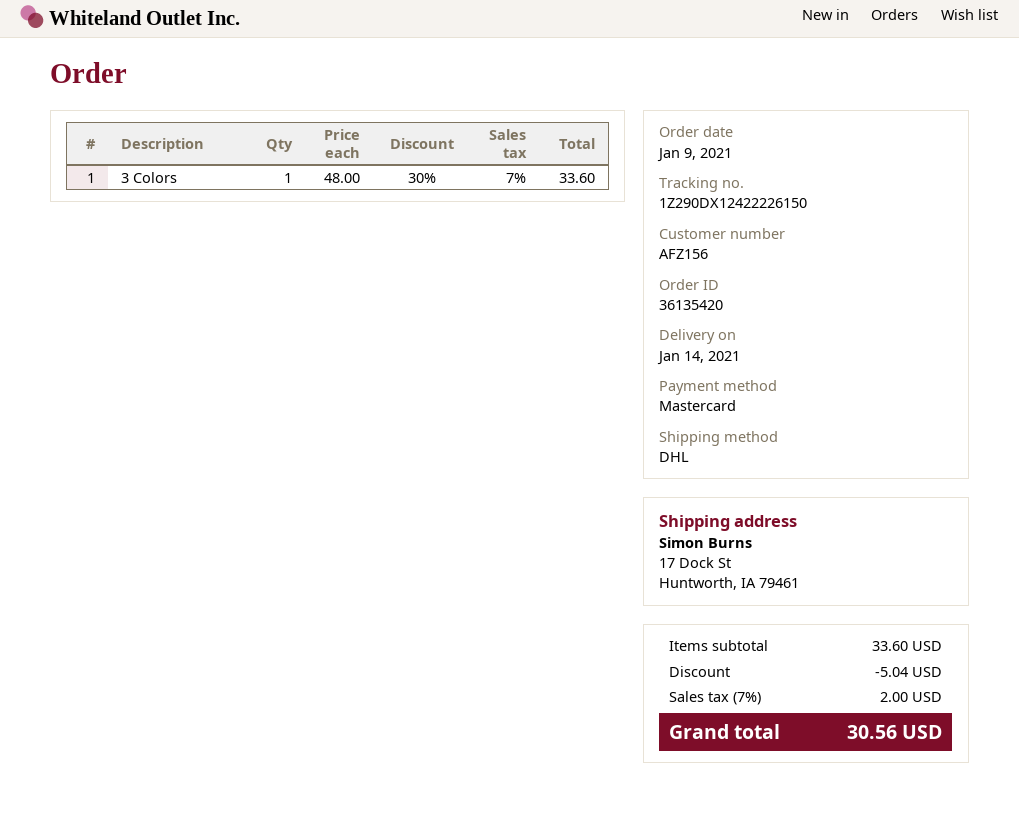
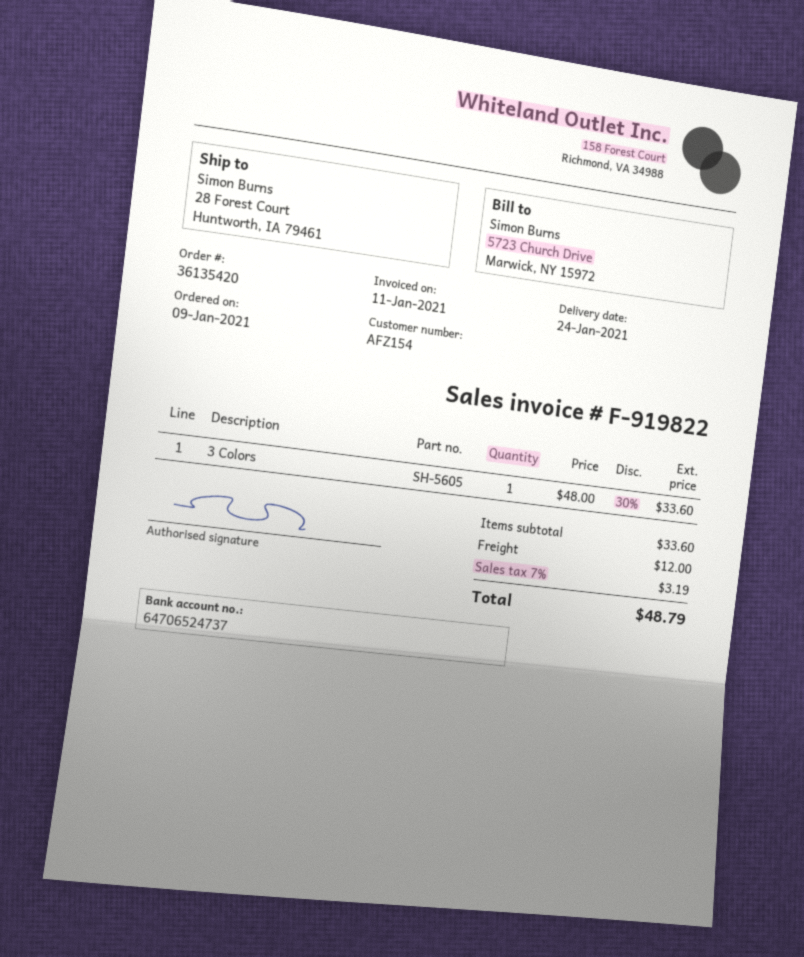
delivery date: 2021-01-14 -> 2021-01-24
customer number: AFZ156 -> AFZ154
ship to: 17 Dock St, Huntworth, IA 79461 -> 28 Forest Court, Huntworth, IA 79461
discount: 5.04 -> none
shipping: none -> 12.00
tax: 7% = 2.00 -> 7% = 3.19
total: 30.56 -> 48.79

